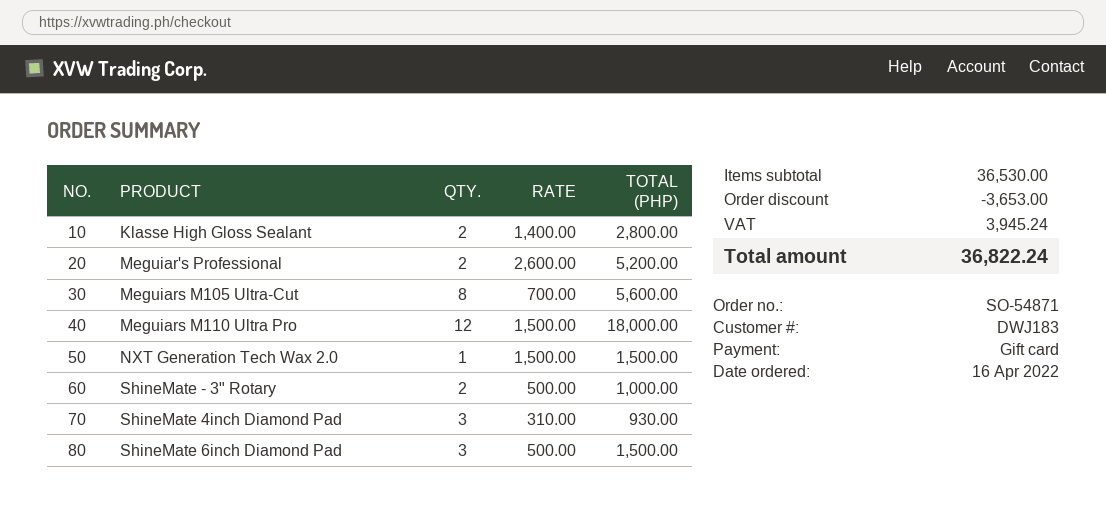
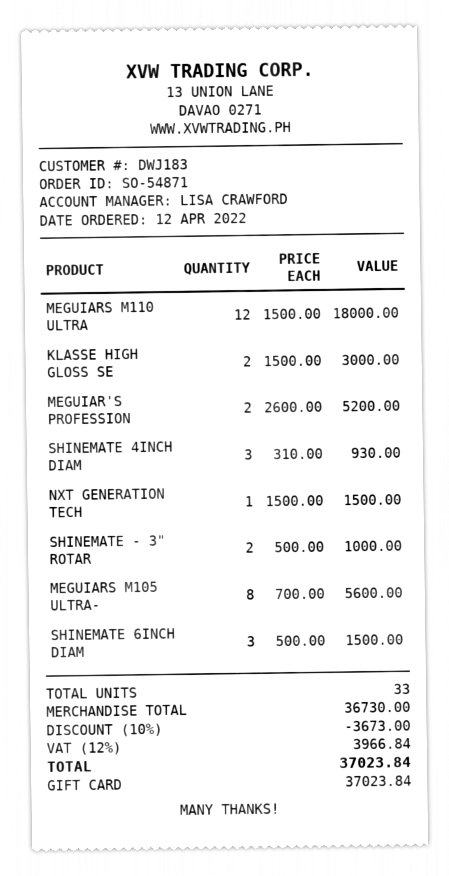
order date: 2022-04-16 -> 2022-04-12
Klasse High Gloss Sealant: 2 x 1400.00 = 2800.00 -> 2 x 1500.00 = 3000.00
subtotal: 36530.00 -> 36730.00
discount: 3653.00 -> 3673.00
tax: 3945.24 -> 3966.84
total: 36822.24 -> 37023.84

